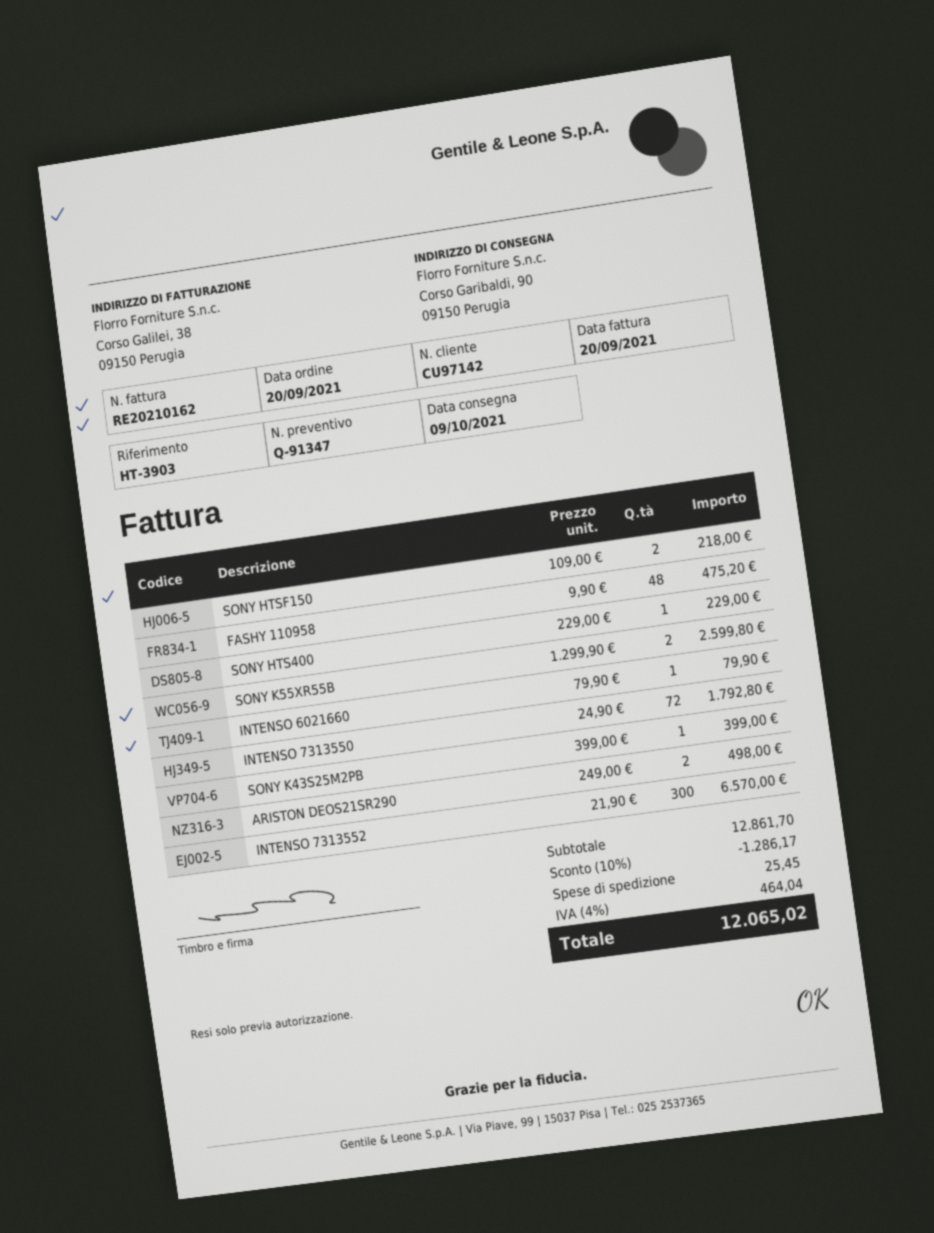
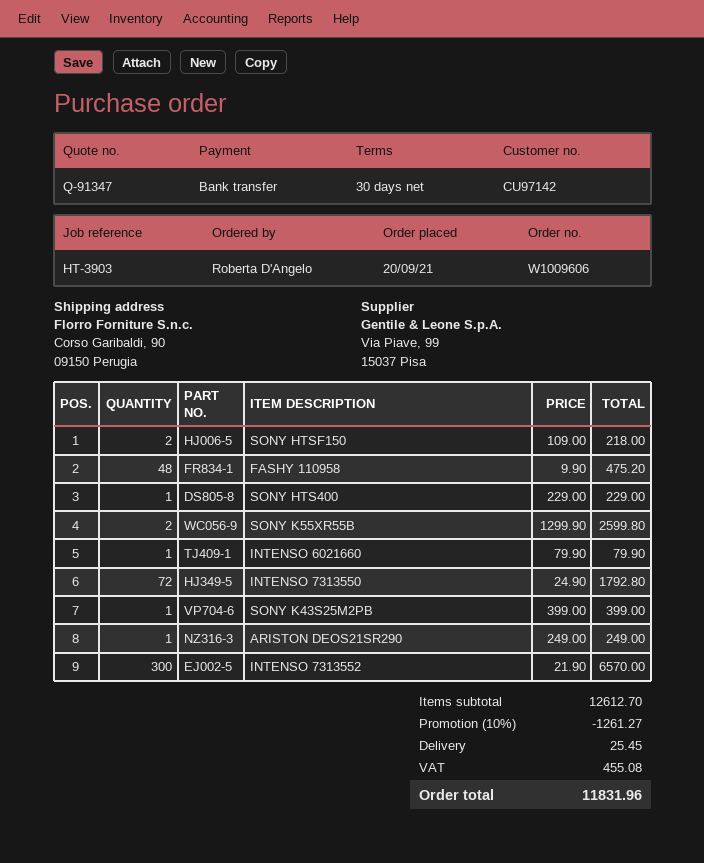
ARISTON DEOS21SR290: 2 x 249.00 = 498.00 -> 1 x 249.00 = 249.00
subtotal: 12861.70 -> 12612.70
discount: 10% = 1286.17 -> 10% = 1261.27
tax: 464.04 -> 455.08
total: 12065.02 -> 11831.96

